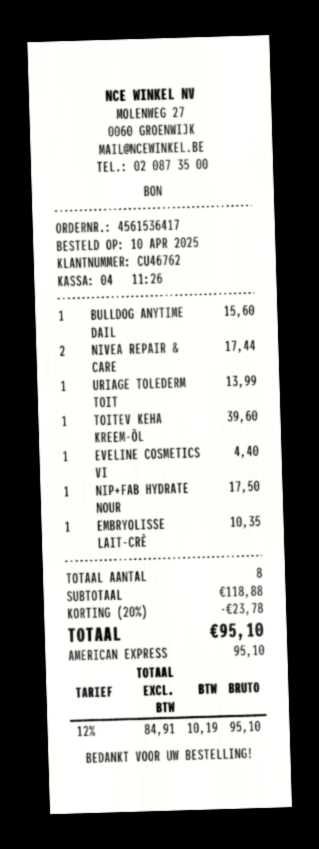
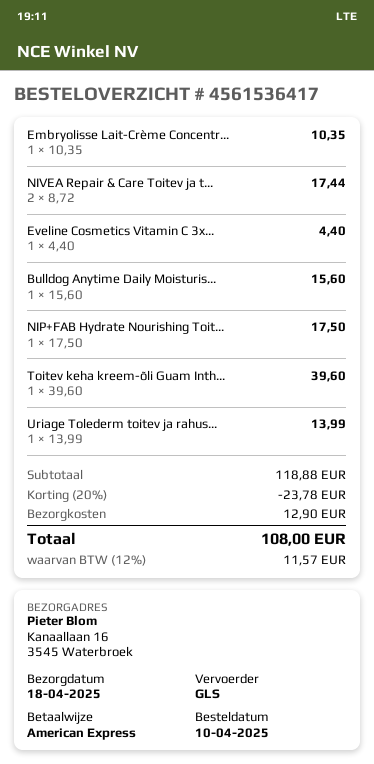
shipping: none -> 12.90
tax: 12% = 10.19 -> 12% = 11.57
total: 95.10 -> 108.00

